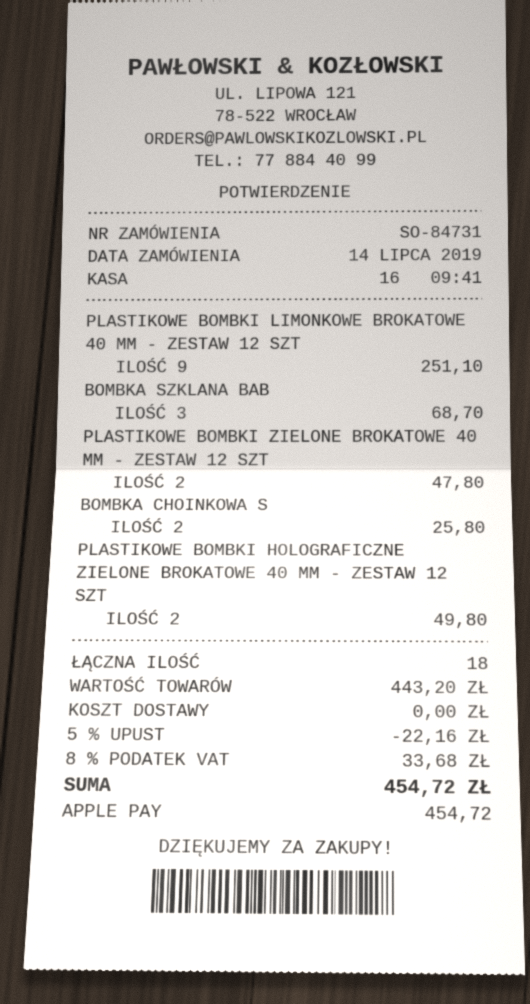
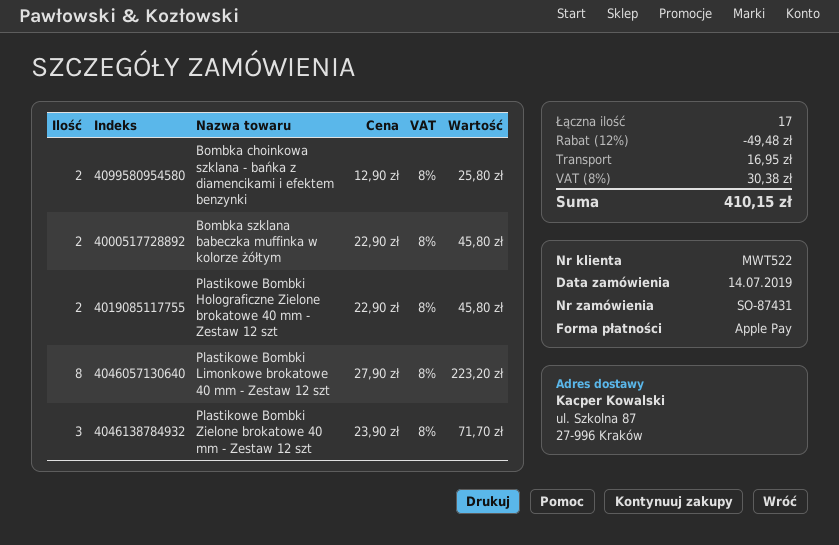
order number: SO-84731 -> SO-87431
PLASTIKOWE BOMBKI LIMONKOWE BROKATOWE 40 MM - ZESTAW 12 SZT: 9 for 251.10 -> 8 for 223.20
BOMBKA SZKLANA BAB: 3 for 68.70 -> 2 for 45.80
PLASTIKOWE BOMBKI ZIELONE BROKATOWE 40 MM - ZESTAW 12 SZT: 2 for 47.80 -> 3 for 71.70
PLASTIKOWE BOMBKI HOLOGRAFICZNE ZIELONE BROKATOWE 40 MM - ZESTAW 12 SZT: 2 for 49.80 -> 2 for 45.80
total quantity: 18 -> 17
discount: 5% = 22.16 -> 12% = 49.48
shipping: 0.00 -> 16.95
tax: 8% = 33.68 -> 8% = 30.38
total: 454.72 -> 410.15

